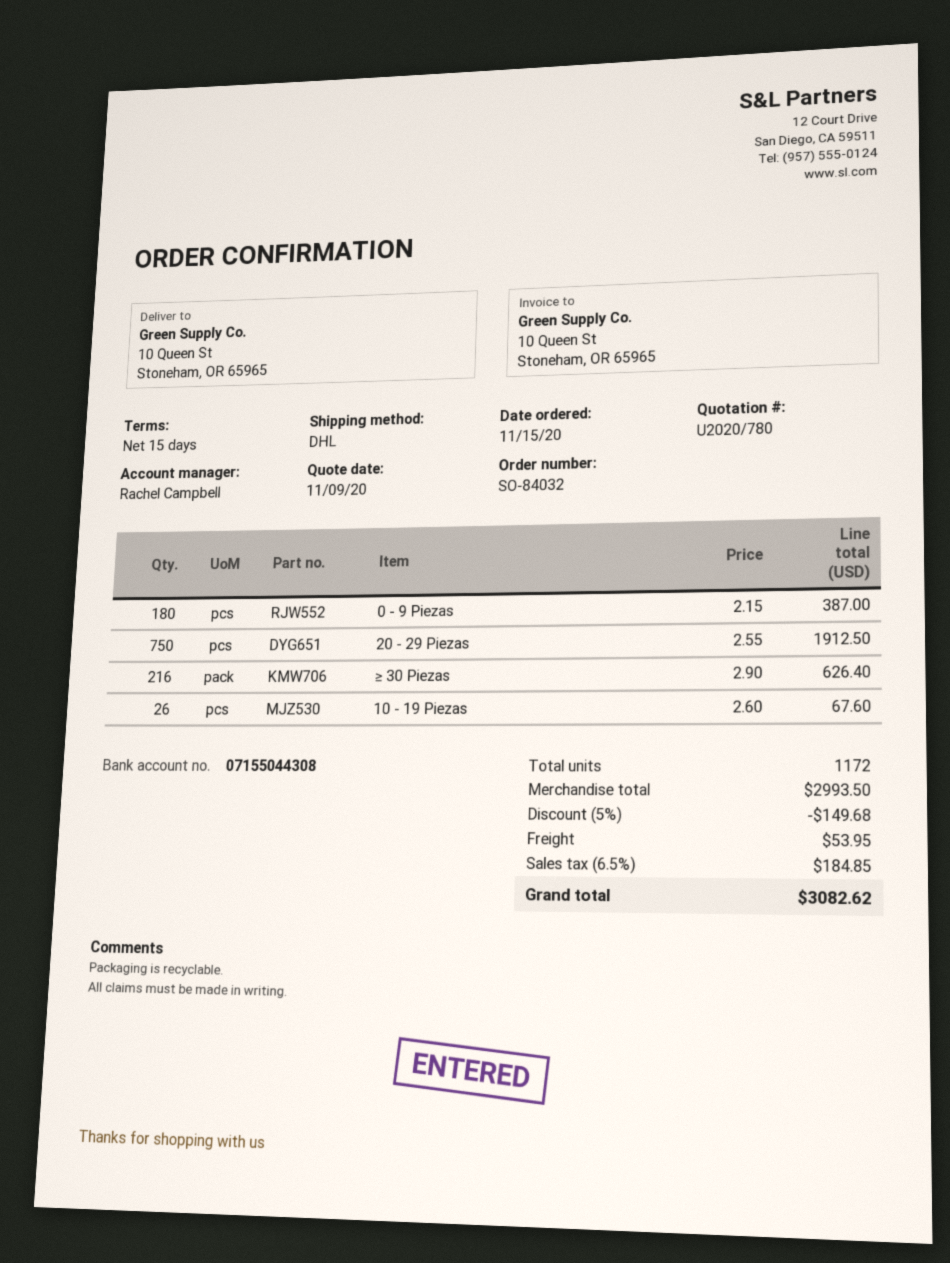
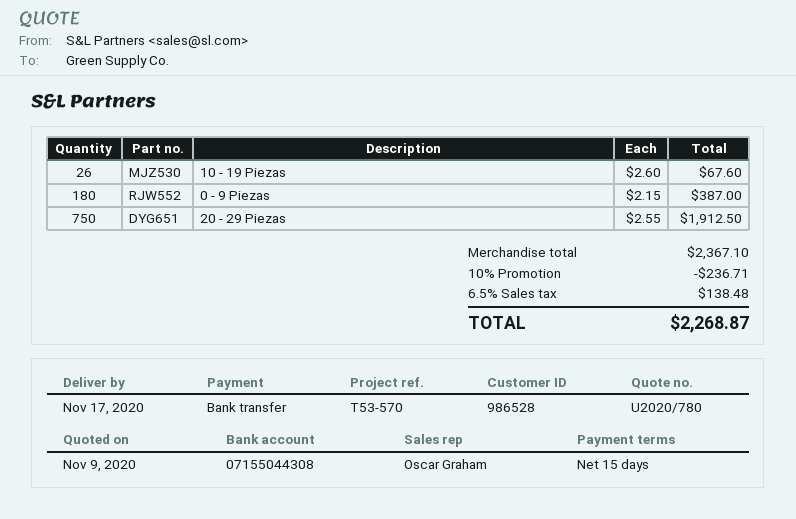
sales rep: Rachel Campbell -> Oscar Graham
≥ 30 Piezas: 216 x 2.90 = 626.40 -> none
subtotal: 2993.50 -> 2367.10
discount: 5% = 149.68 -> 10% = 236.71
shipping: 53.95 -> none
tax: 6.5% = 184.85 -> 6.5% = 138.48
total: 3082.62 -> 2268.87

